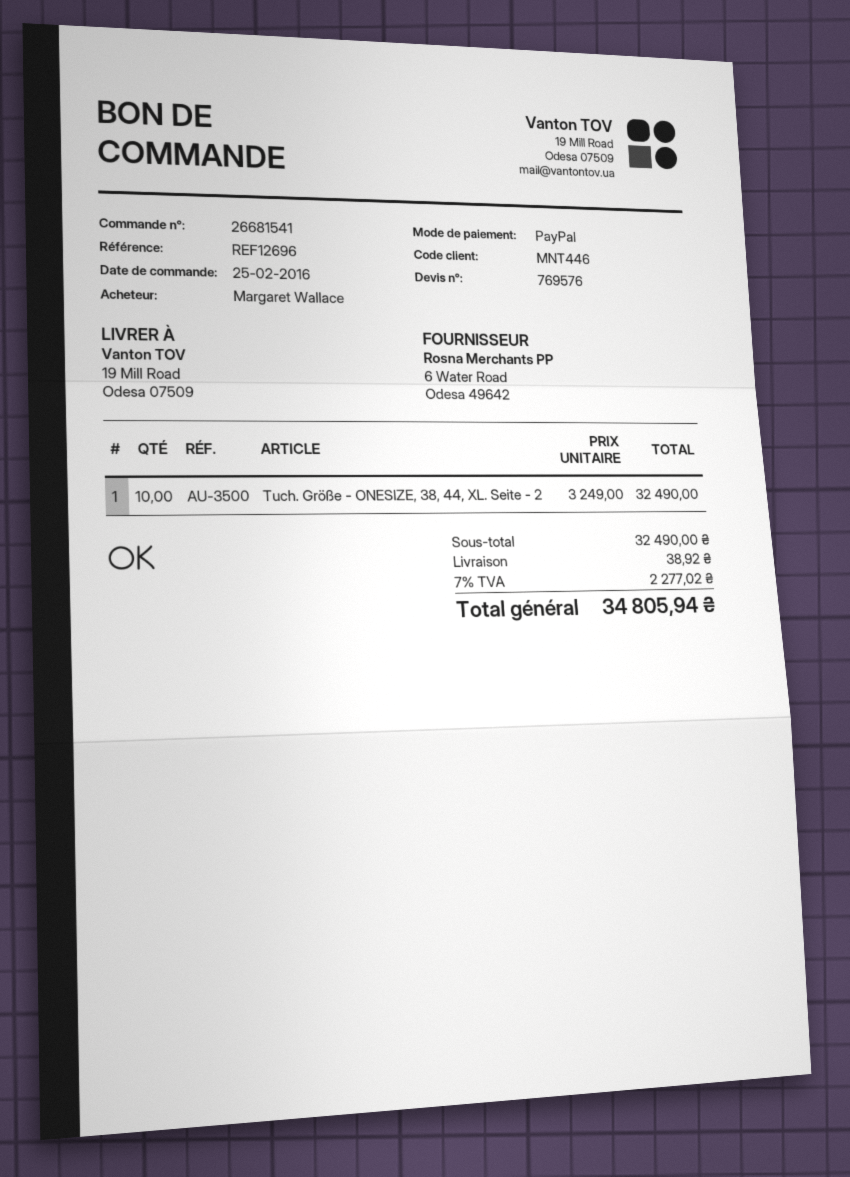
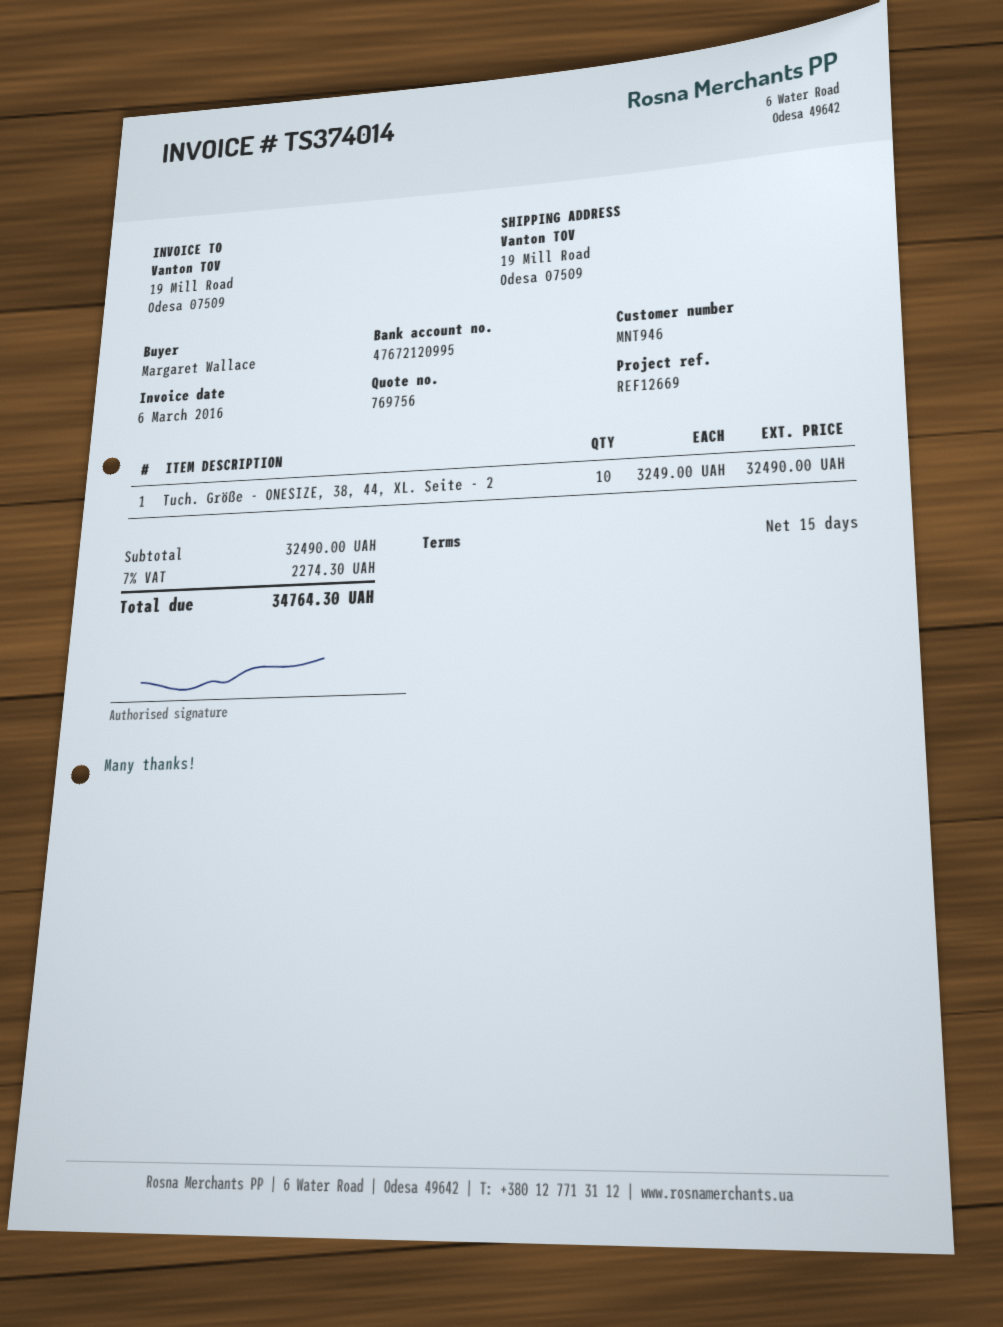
quote number: 769576 -> 769756
customer number: MNT446 -> MNT946
reference: REF12696 -> REF12669
shipping: 38.92 -> none
tax: 7% = 2277.02 -> 7% = 2274.30
total: 34805.94 -> 34764.30

